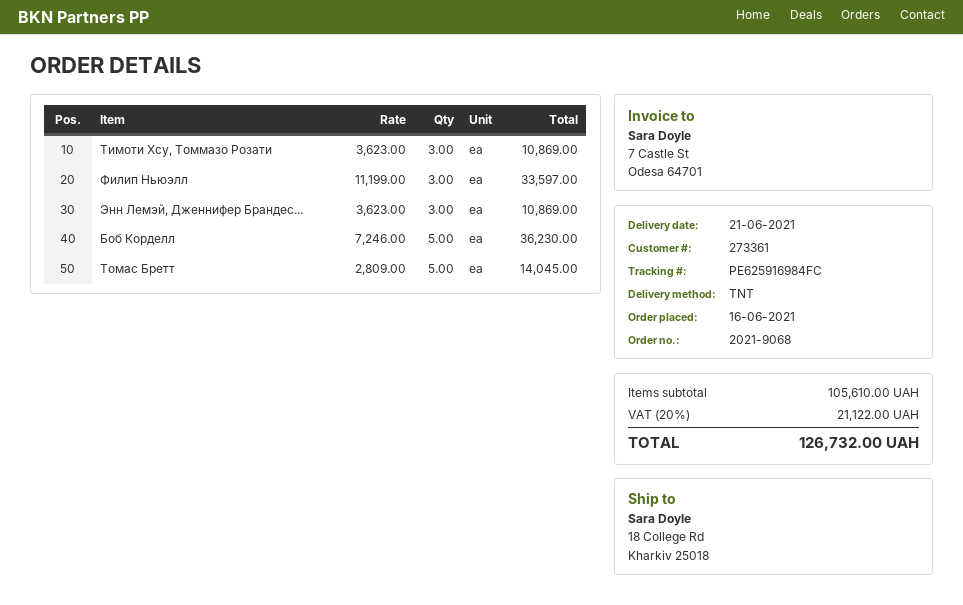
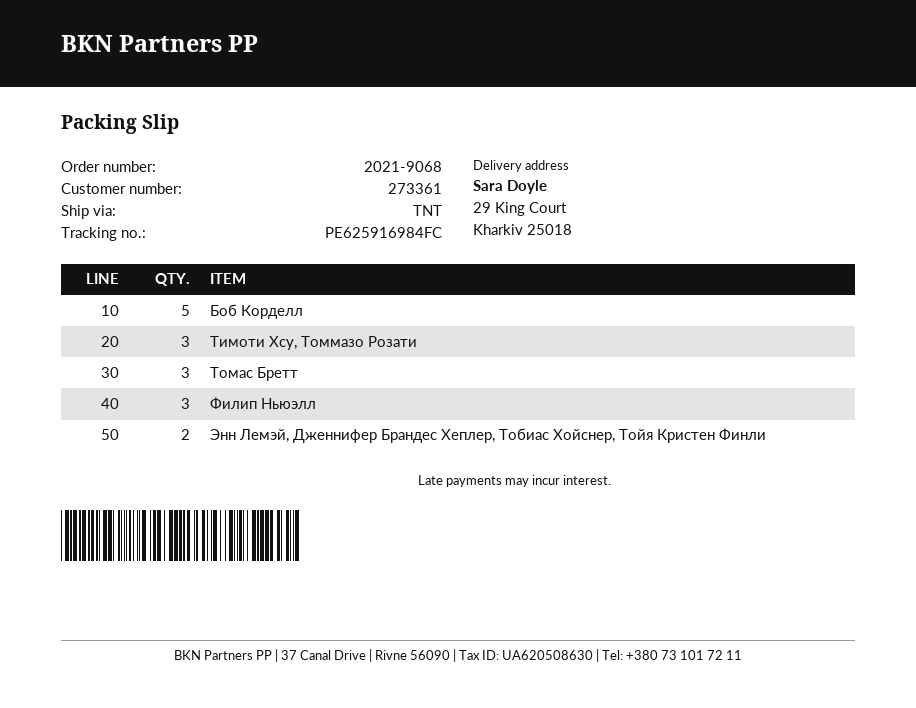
ship to: 18 College Rd, Kharkiv 25018 -> 29 King Court, Kharkiv 25018
Энн Лемэй, Дженнифер Брандес...: 3 -> 2
Томас Бретт: 5 -> 3

